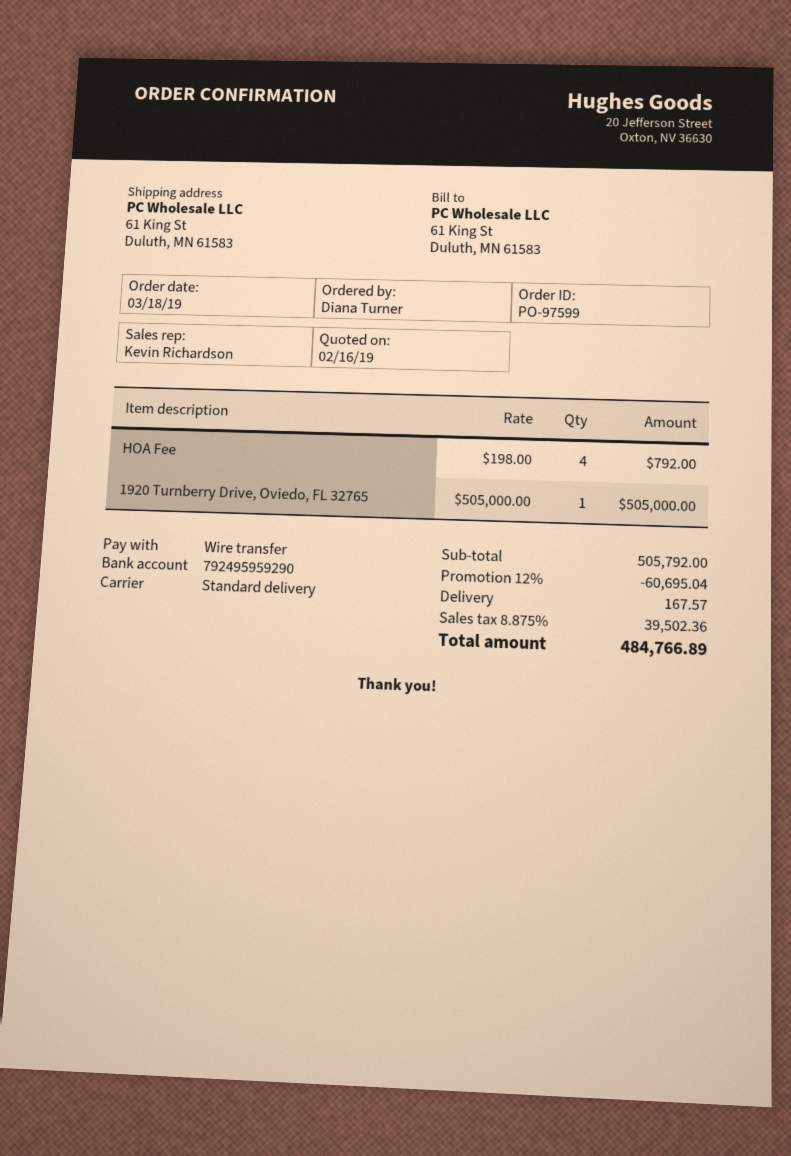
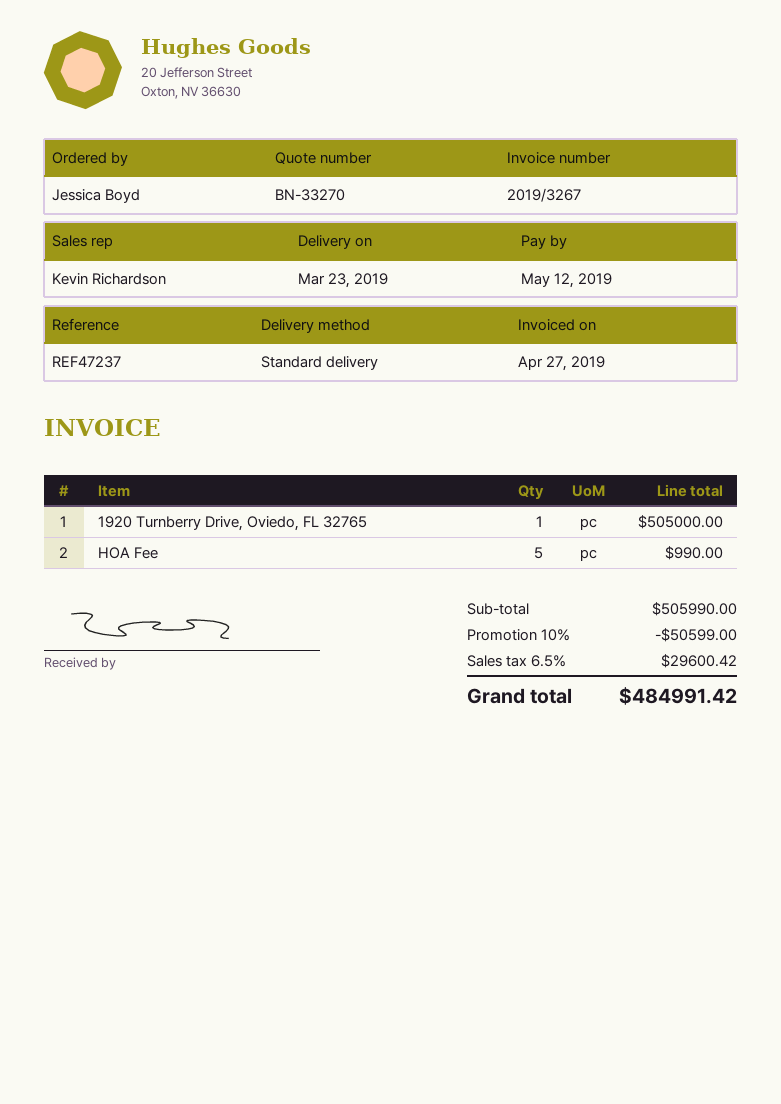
ordered by: Diana Turner -> Jessica Boyd
HOA Fee: 4 for 792.00 -> 5 for 990.00
subtotal: 505792.00 -> 505990.00
discount: 12% = 60695.04 -> 10% = 50599.00
shipping: 167.57 -> none
tax: 8.875% = 39502.36 -> 6.5% = 29600.42
total: 484766.89 -> 484991.42

